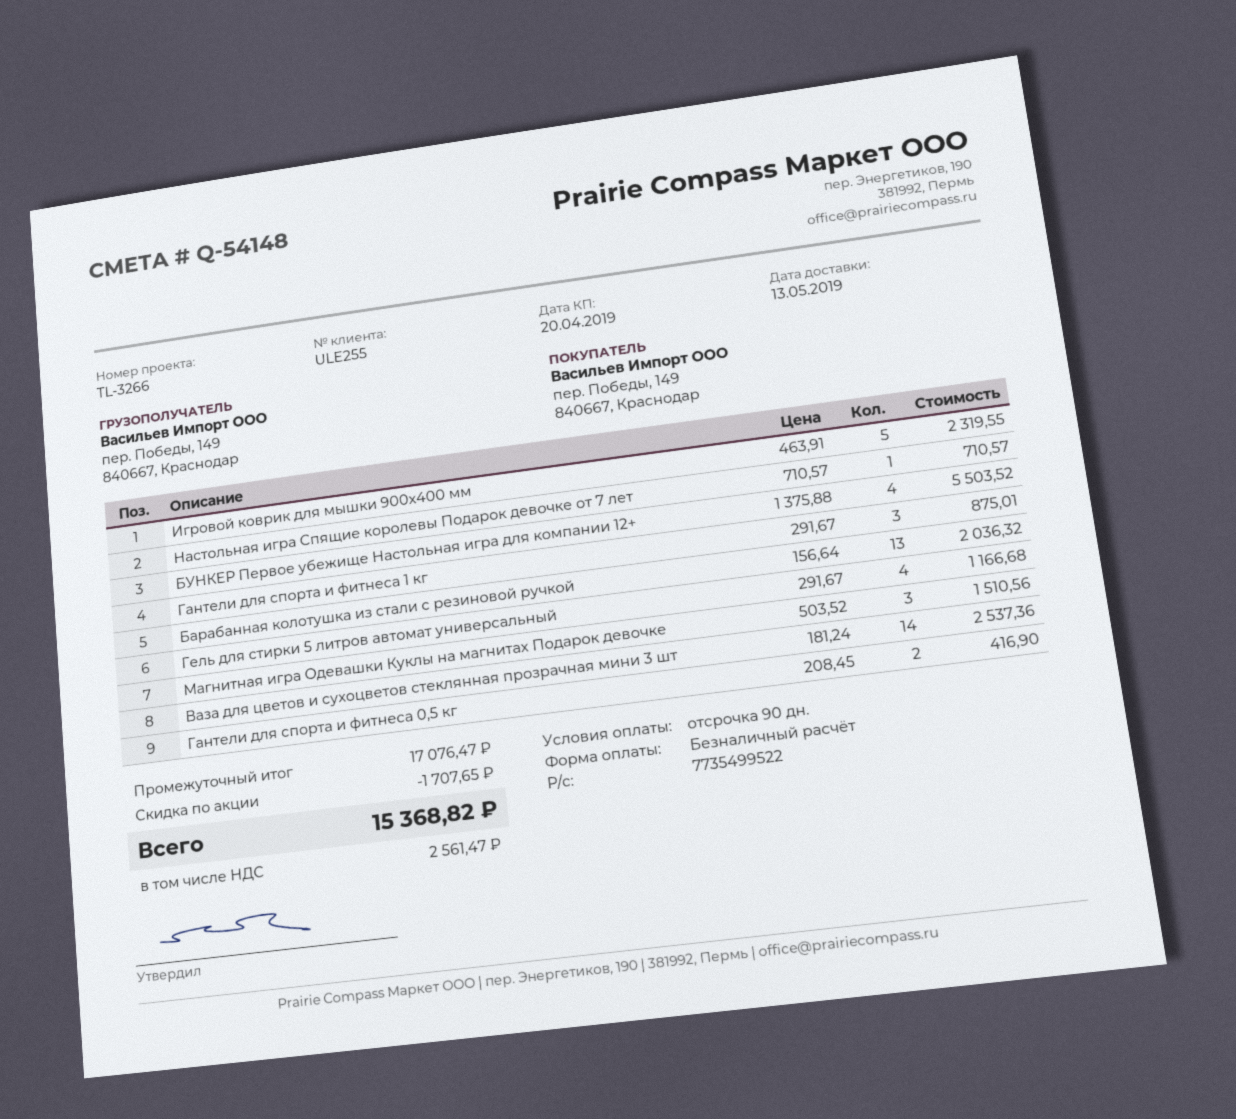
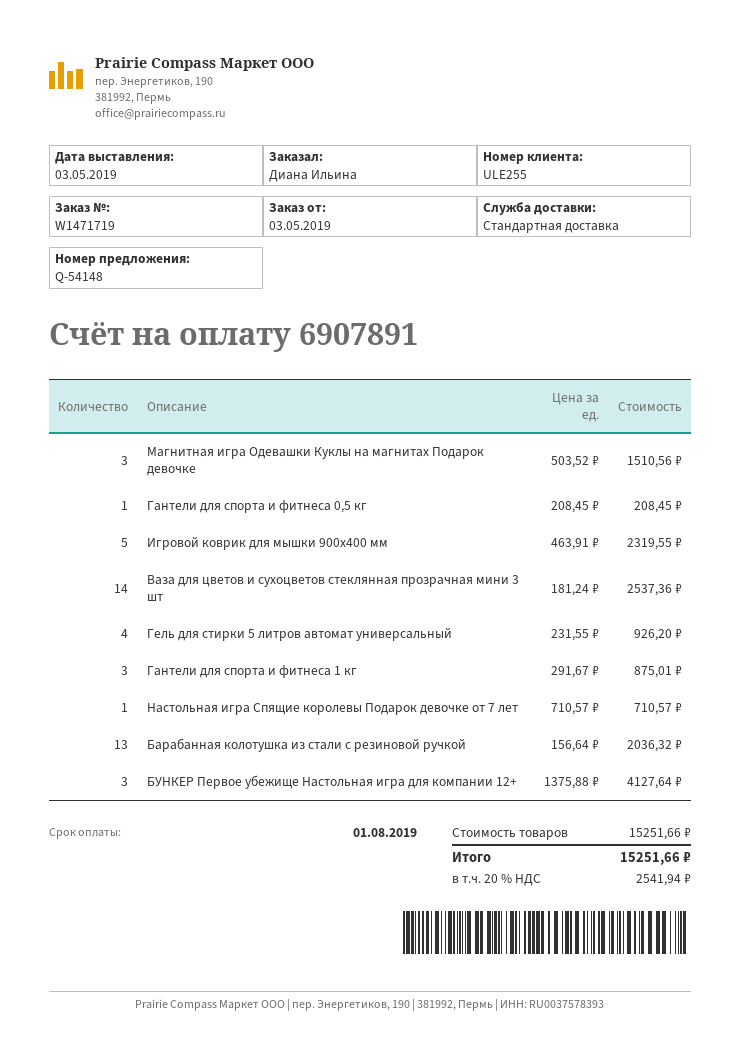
БУНКЕР Первое убежище Настольная игра для компании 12+: 4 x 1375.88 = 5503.52 -> 3 x 1375.88 = 4127.64
Гель для стирки 5 литров автомат универсальный: 4 x 291.67 = 1166.68 -> 4 x 231.55 = 926.20
Гантели для спорта и фитнеса 0,5 кг: 2 x 208.45 = 416.90 -> 1 x 208.45 = 208.45
subtotal: 17076.47 -> 15251.66
discount: 1707.65 -> none
tax: 2561.47 -> 2541.94
total: 15368.82 -> 15251.66

